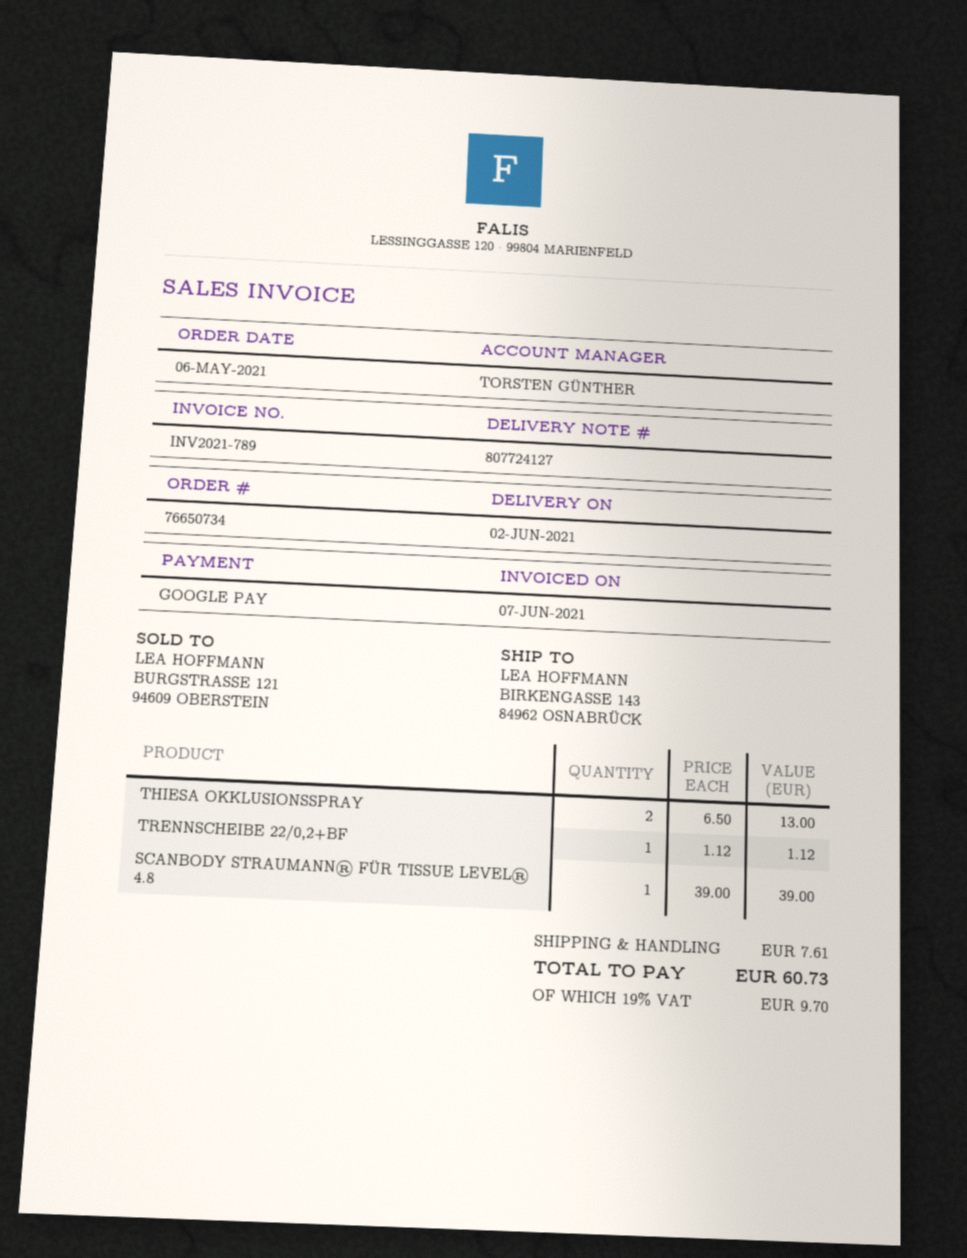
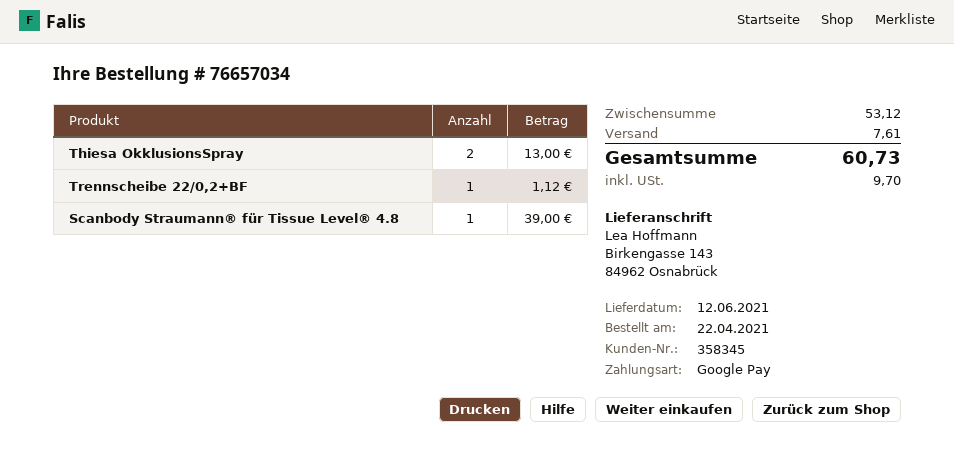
order number: 76650734 -> 76657034
order date: 2021-05-06 -> 2021-04-22
delivery date: 2021-06-02 -> 2021-06-12

